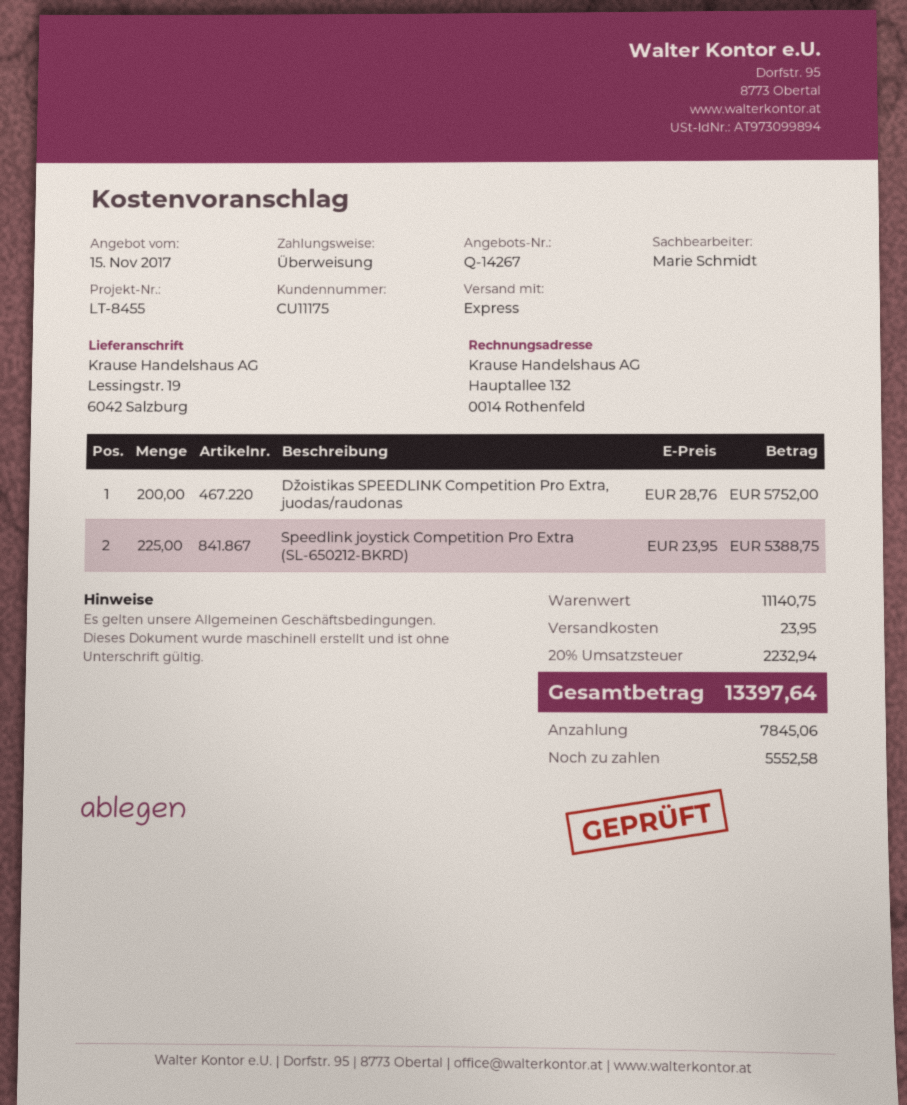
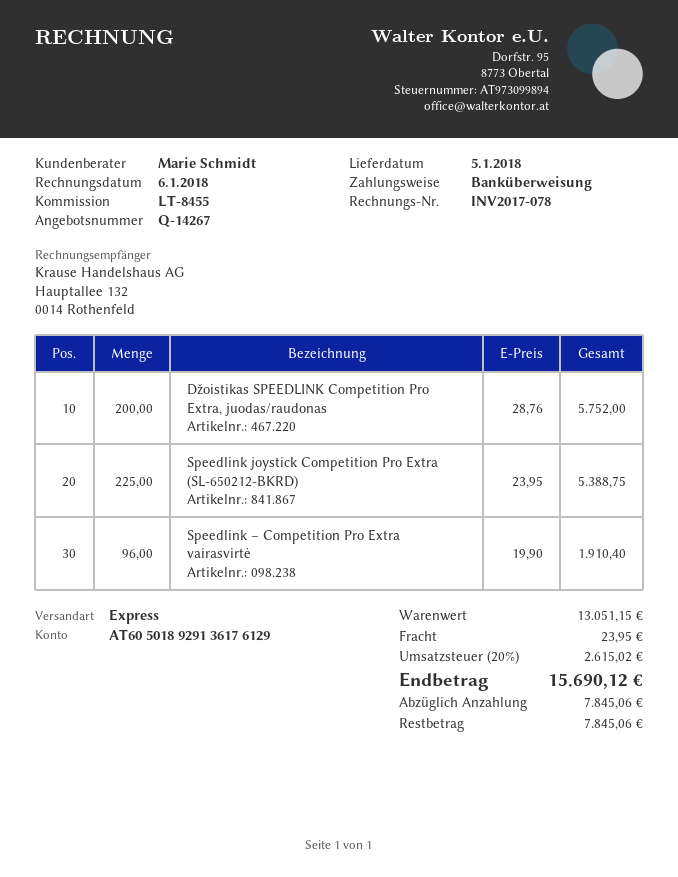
Speedlink – Competition Pro Extra vairasvirtė: none -> 96 x 19.90 = 1910.40
subtotal: 11140.75 -> 13051.15
tax: 20% = 2232.94 -> 20% = 2615.02
total: 13397.64 -> 15690.12
balance: 5552.58 -> 7845.06

